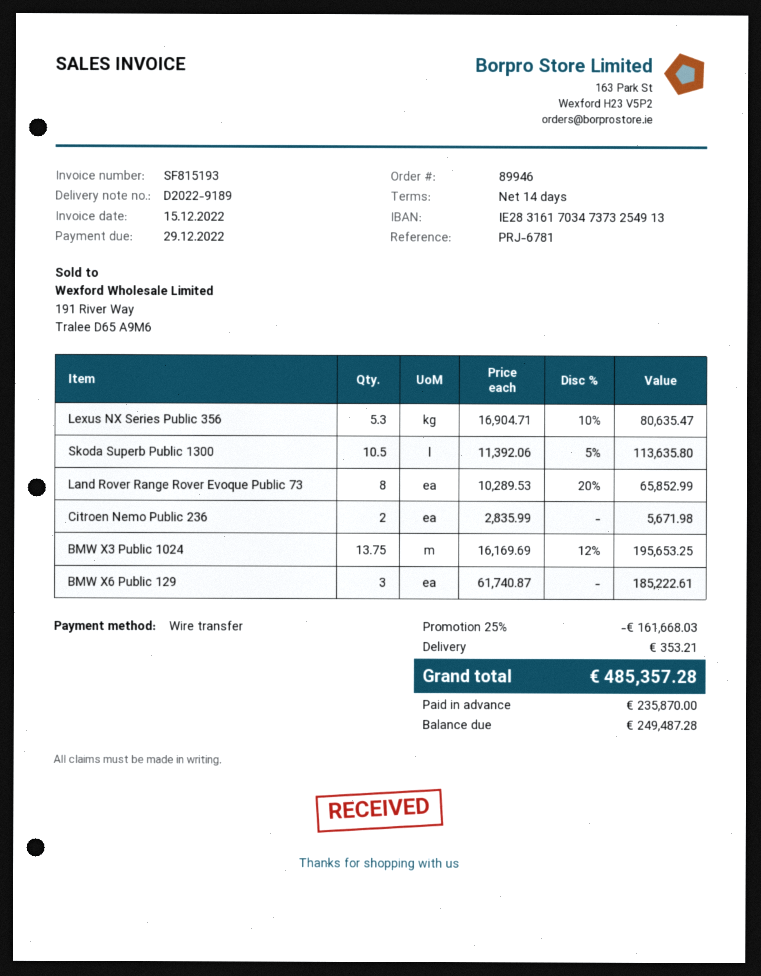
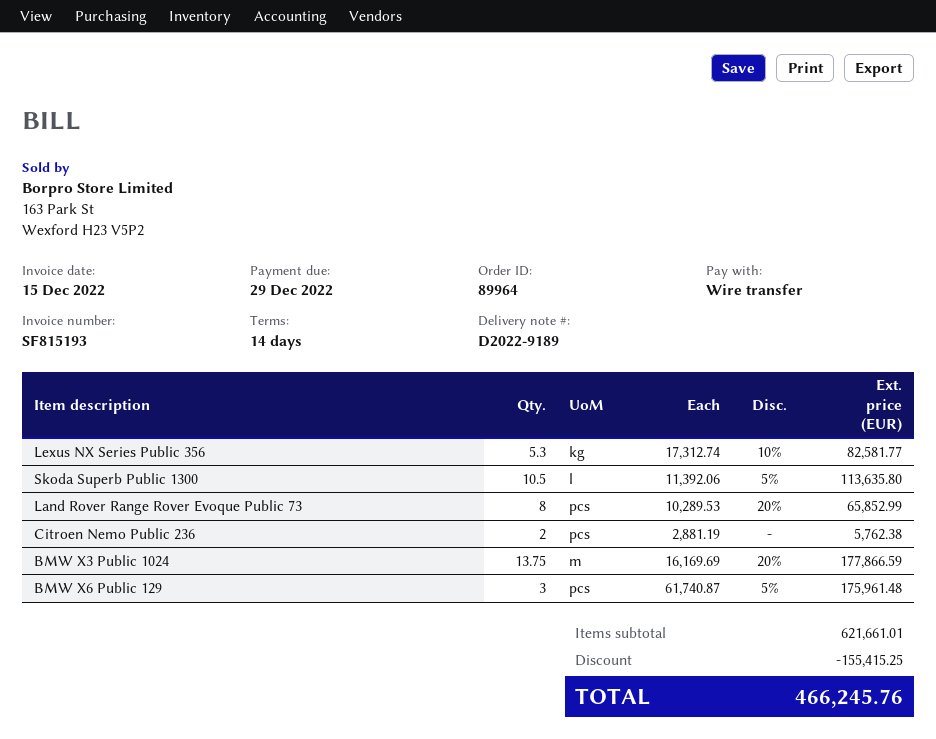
order number: 89946 -> 89964
Lexus NX Series Public 356: 5.3 x 16904.71 - 10% = 80635.47 -> 5.3 x 17312.74 - 10% = 82581.77
Citroen Nemo Public 236: 2 x 2835.99 = 5671.98 -> 2 x 2881.19 = 5762.38
BMW X3 Public 1024: 13.75 x 16169.69 - 12% = 195653.25 -> 13.75 x 16169.69 - 20% = 177866.59
BMW X6 Public 129: 3 x 61740.87 = 185222.61 -> 3 x 61740.87 - 5% = 175961.48
discount: 161668.03 -> 155415.25
shipping: 353.21 -> none
total: 485357.28 -> 466245.76

